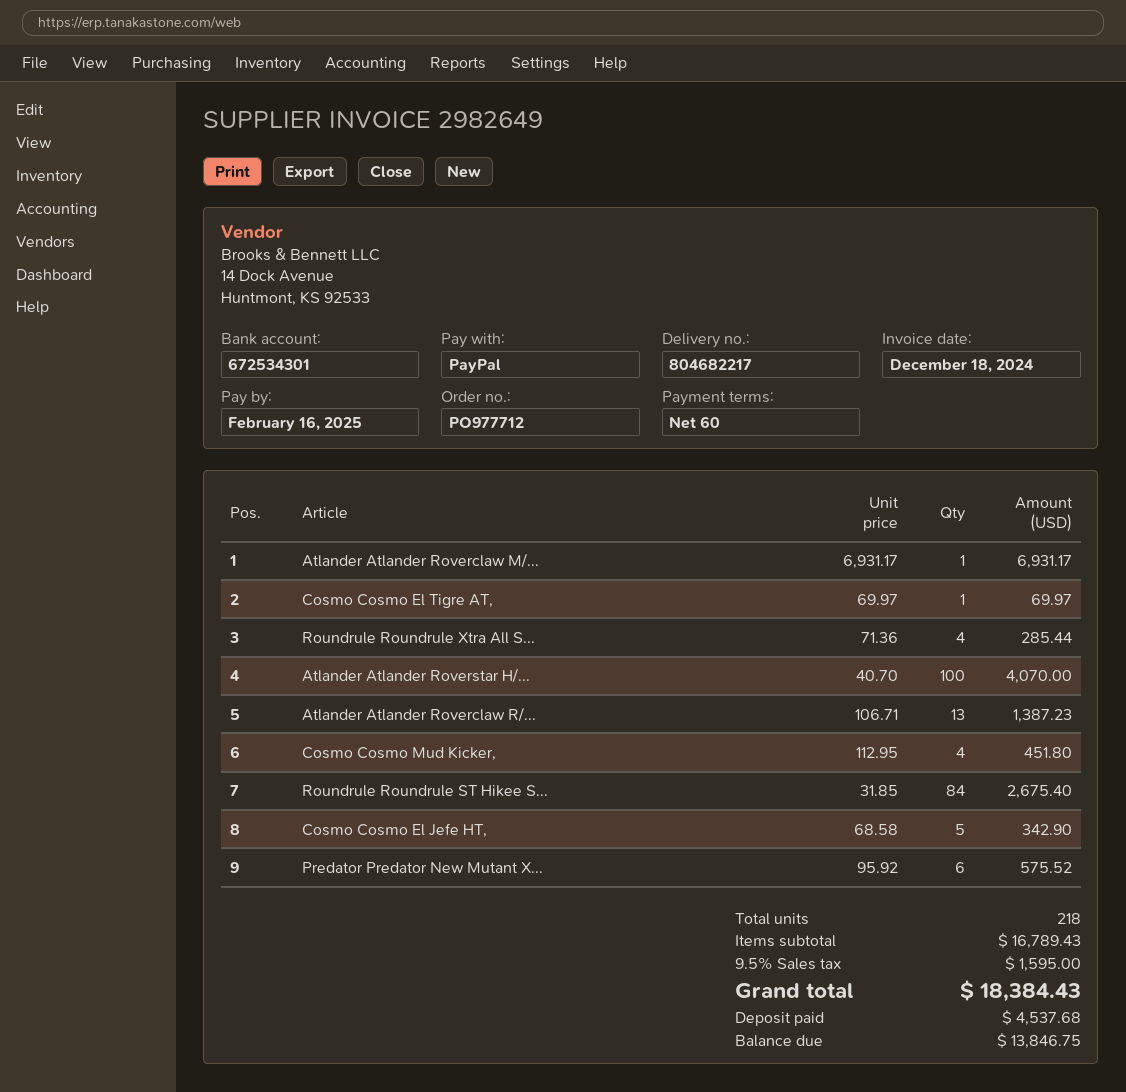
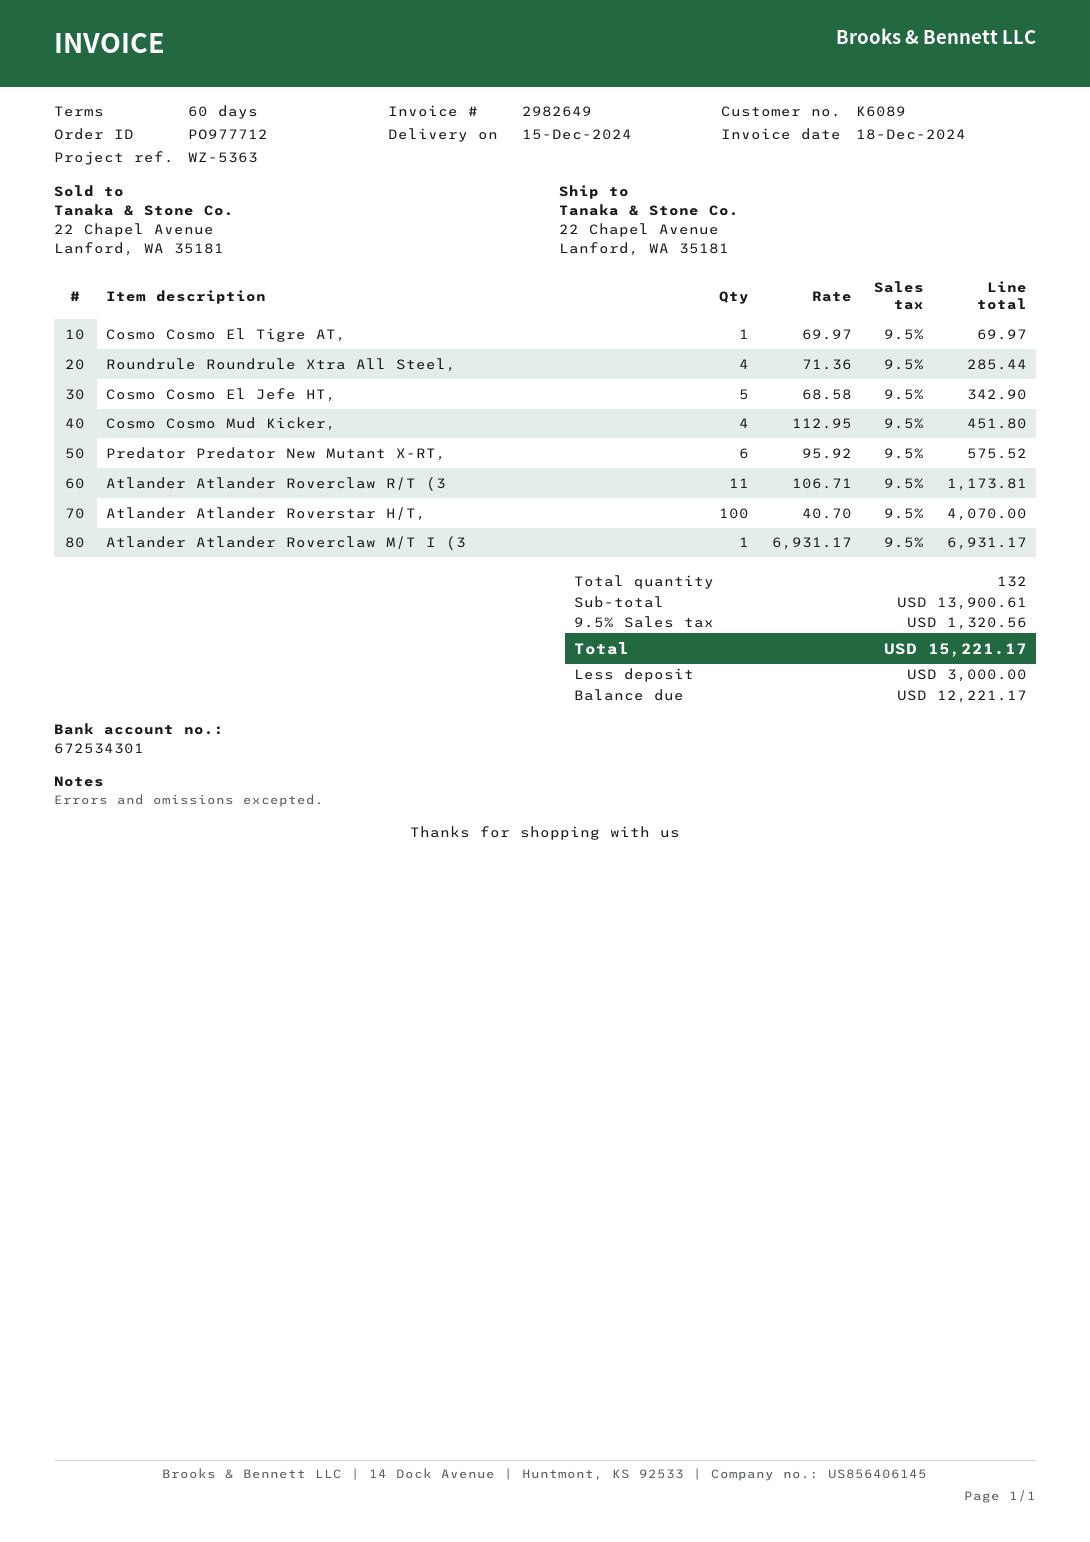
Atlander Atlander Roverclaw R/...: 13 x 106.71 = 1387.23 -> 11 x 106.71 = 1173.81
Roundrule Roundrule ST Hikee S...: 84 x 31.85 = 2675.40 -> none
total quantity: 218 -> 132
subtotal: 16789.43 -> 13900.61
tax: 9.5% = 1595.00 -> 9.5% = 1320.56
total: 18384.43 -> 15221.17
deposit: 4537.68 -> 3000.00
balance: 13846.75 -> 12221.17

